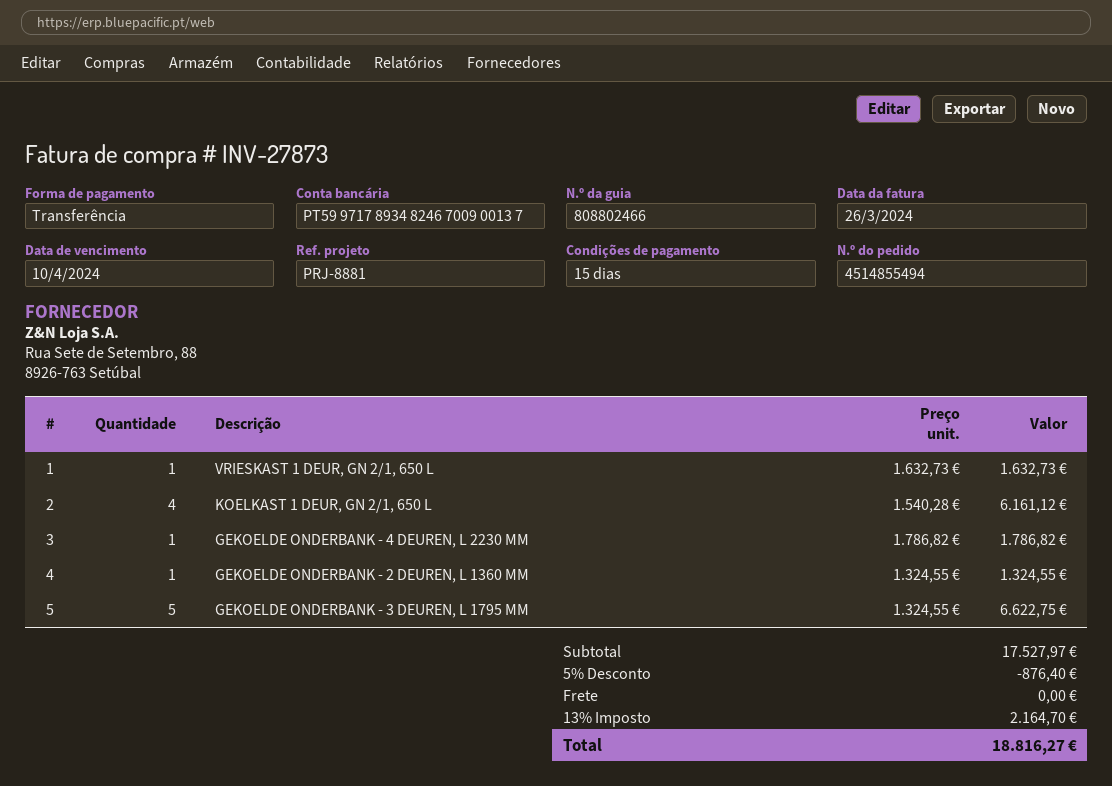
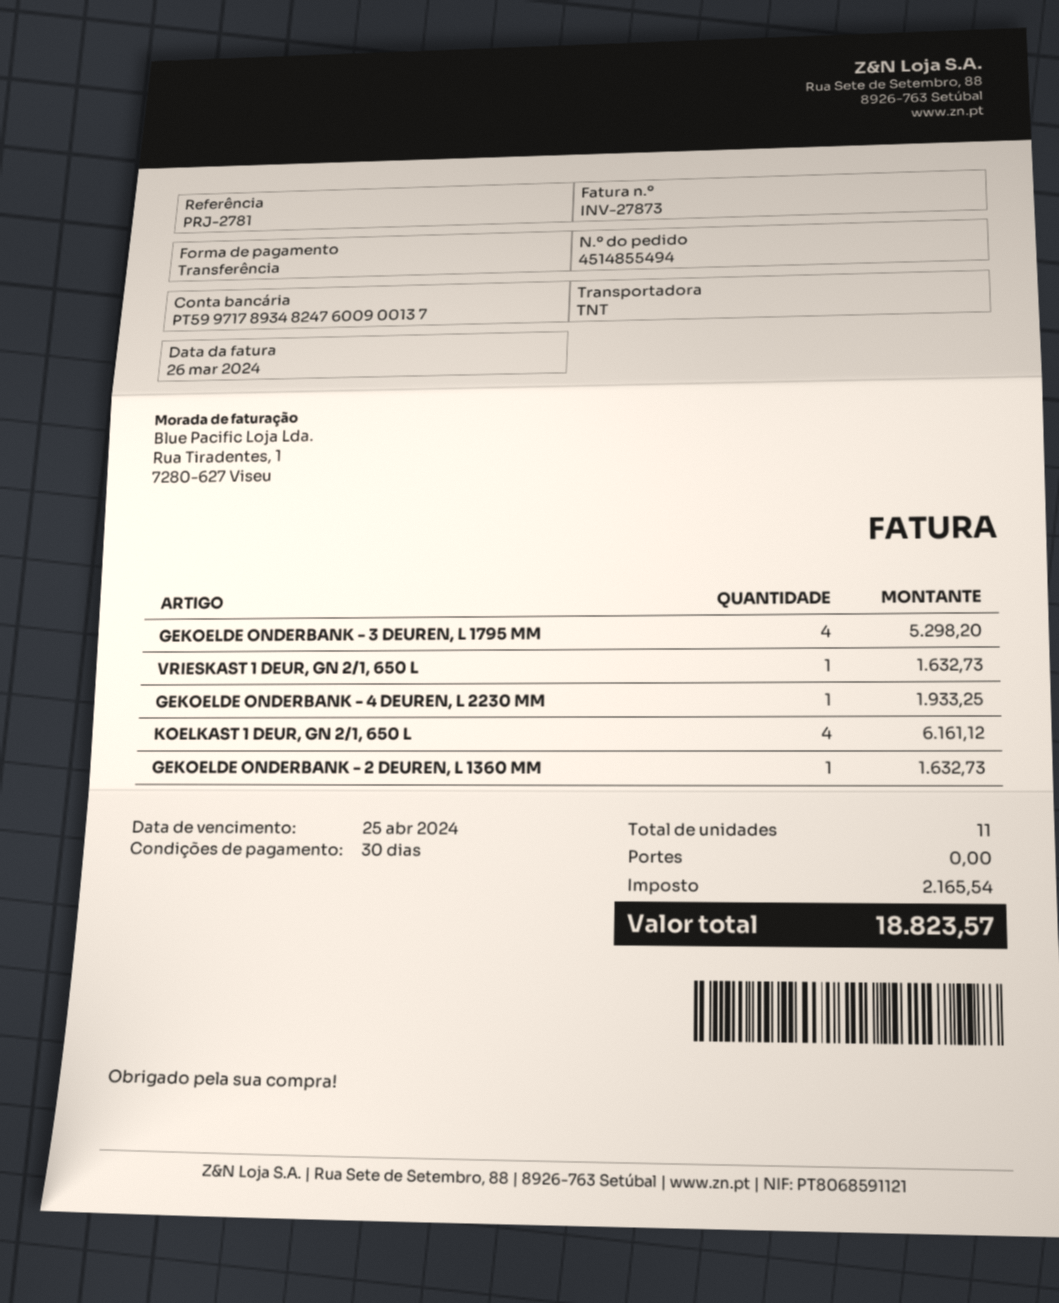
payment terms: 15 days -> 30 days
due date: 2024-04-10 -> 2024-04-25
reference: PRJ-8881 -> PRJ-2781
bank account: PT59971789348246700900137 -> PT59971789348247600900137
GEKOELDE ONDERBANK - 4 DEUREN, L 2230 MM: 1 for 1786.82 -> 1 for 1933.25
GEKOELDE ONDERBANK - 2 DEUREN, L 1360 MM: 1 for 1324.55 -> 1 for 1632.73
GEKOELDE ONDERBANK - 3 DEUREN, L 1795 MM: 5 for 6622.75 -> 4 for 5298.20
discount: 5% = 876.40 -> none
tax: 2164.70 -> 2165.54
total: 18816.27 -> 18823.57

